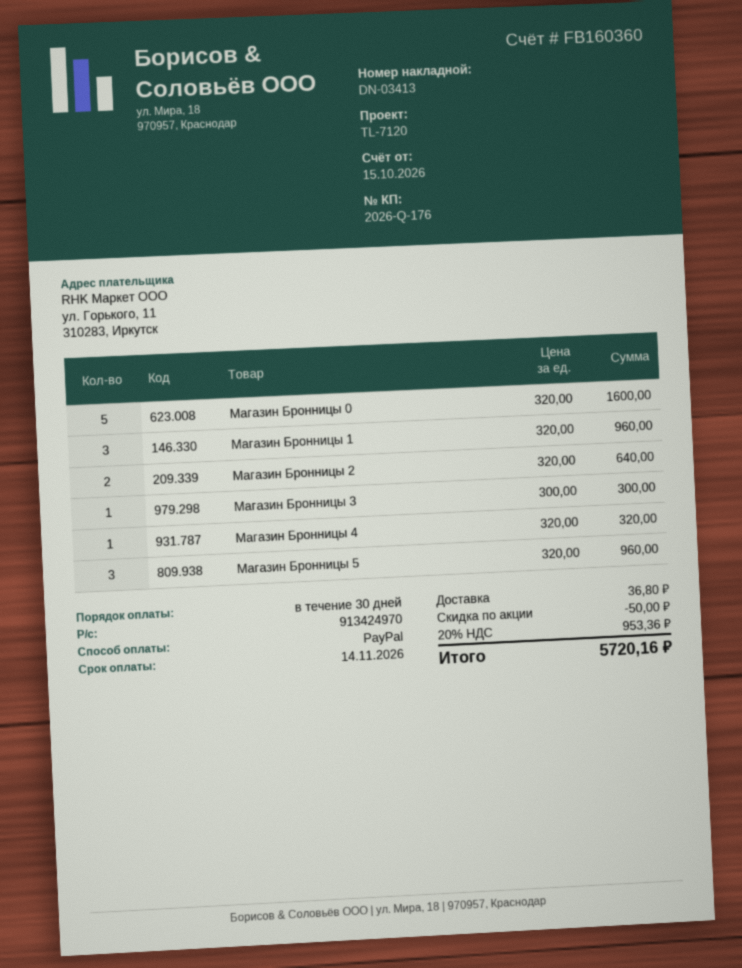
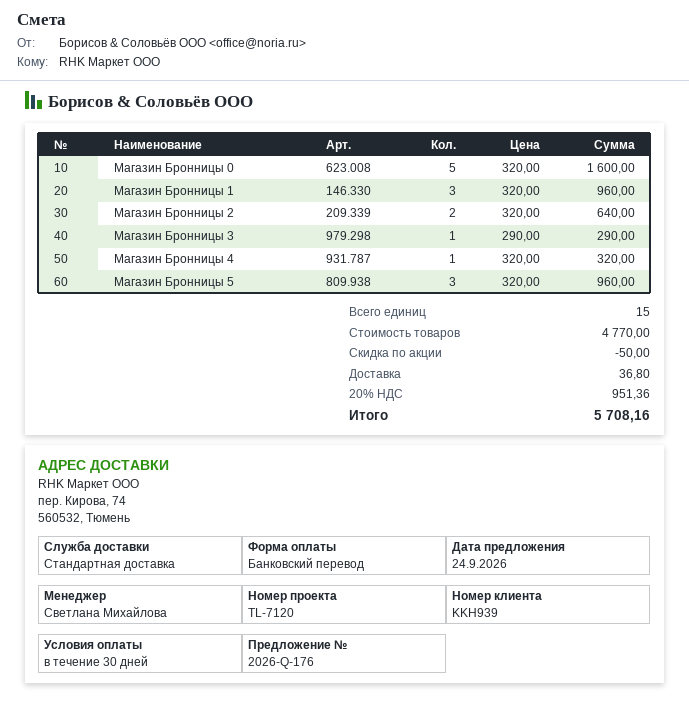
payment method: PayPal -> bank transfer
Магазин Бронницы 3: 1 x 300.00 = 300.00 -> 1 x 290.00 = 290.00
tax: 20% = 953.36 -> 20% = 951.36
total: 5720.16 -> 5708.16

